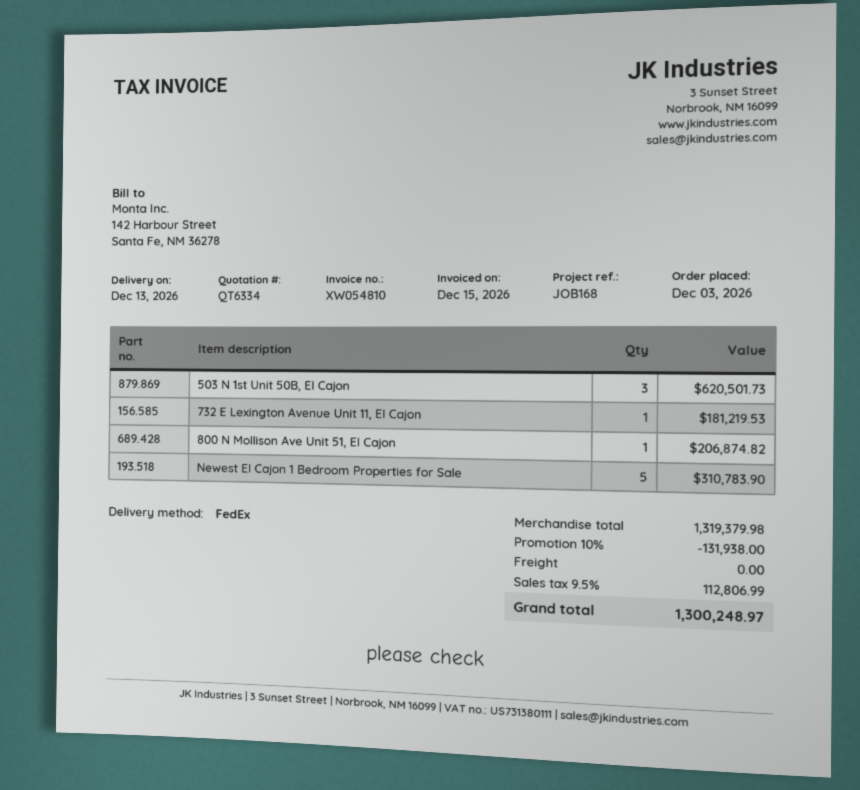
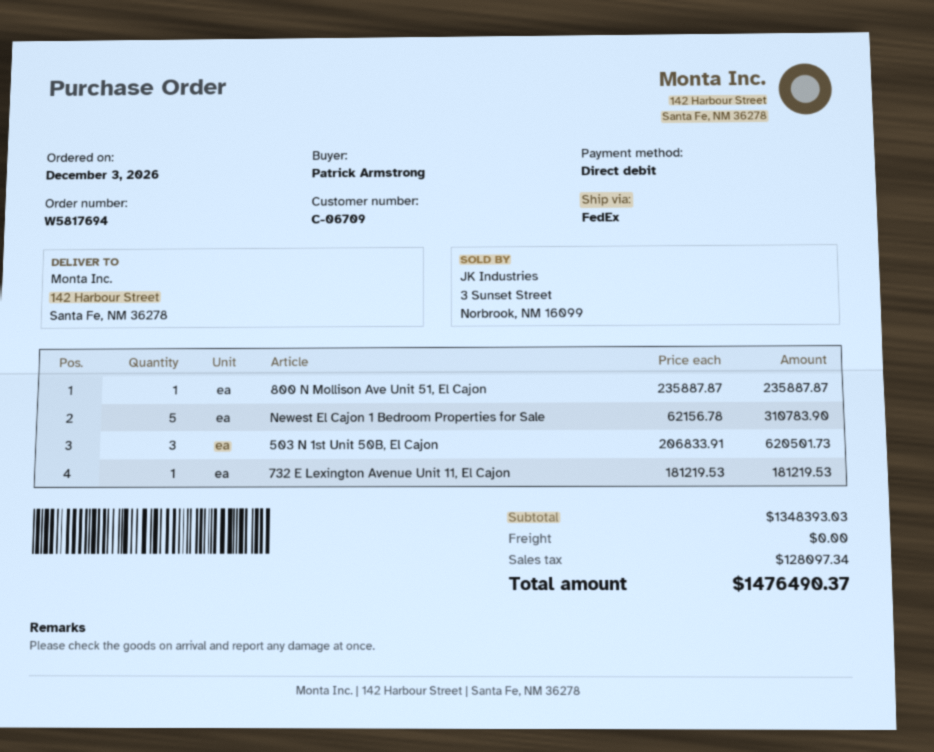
800 N Mollison Ave Unit 51, El Cajon: 1 for 206874.82 -> 1 for 235887.87
subtotal: 1319379.98 -> 1348393.03
discount: 10% = 131938.00 -> none
tax: 112806.99 -> 128097.34
total: 1300248.97 -> 1476490.37

